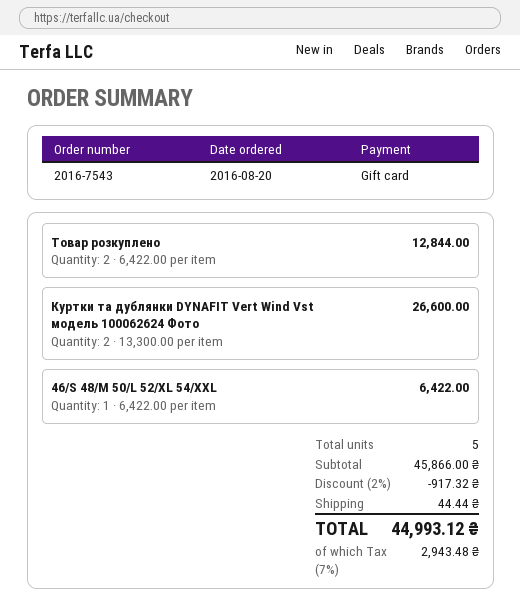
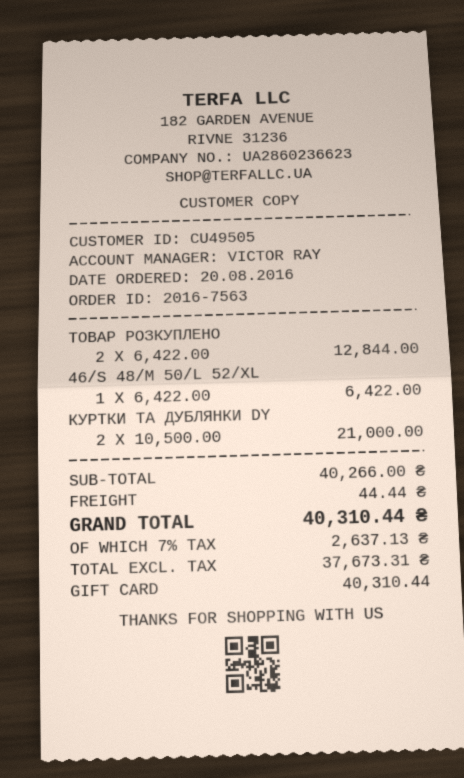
order number: 2016-7543 -> 2016-7563
Куртки та дублянки DYNAFIT Vert Wind Vst модель 100062624 Фото: 2 x 13300.00 = 26600.00 -> 2 x 10500.00 = 21000.00
subtotal: 45866.00 -> 40266.00
discount: 2% = 917.32 -> none
tax: 7% = 2943.48 -> 7% = 2637.13
total: 44993.12 -> 40310.44

